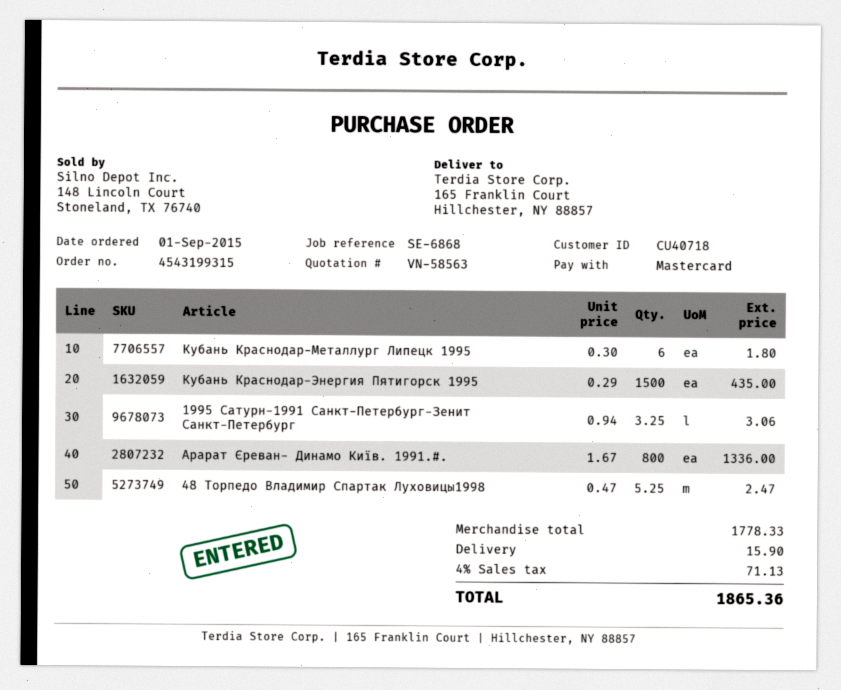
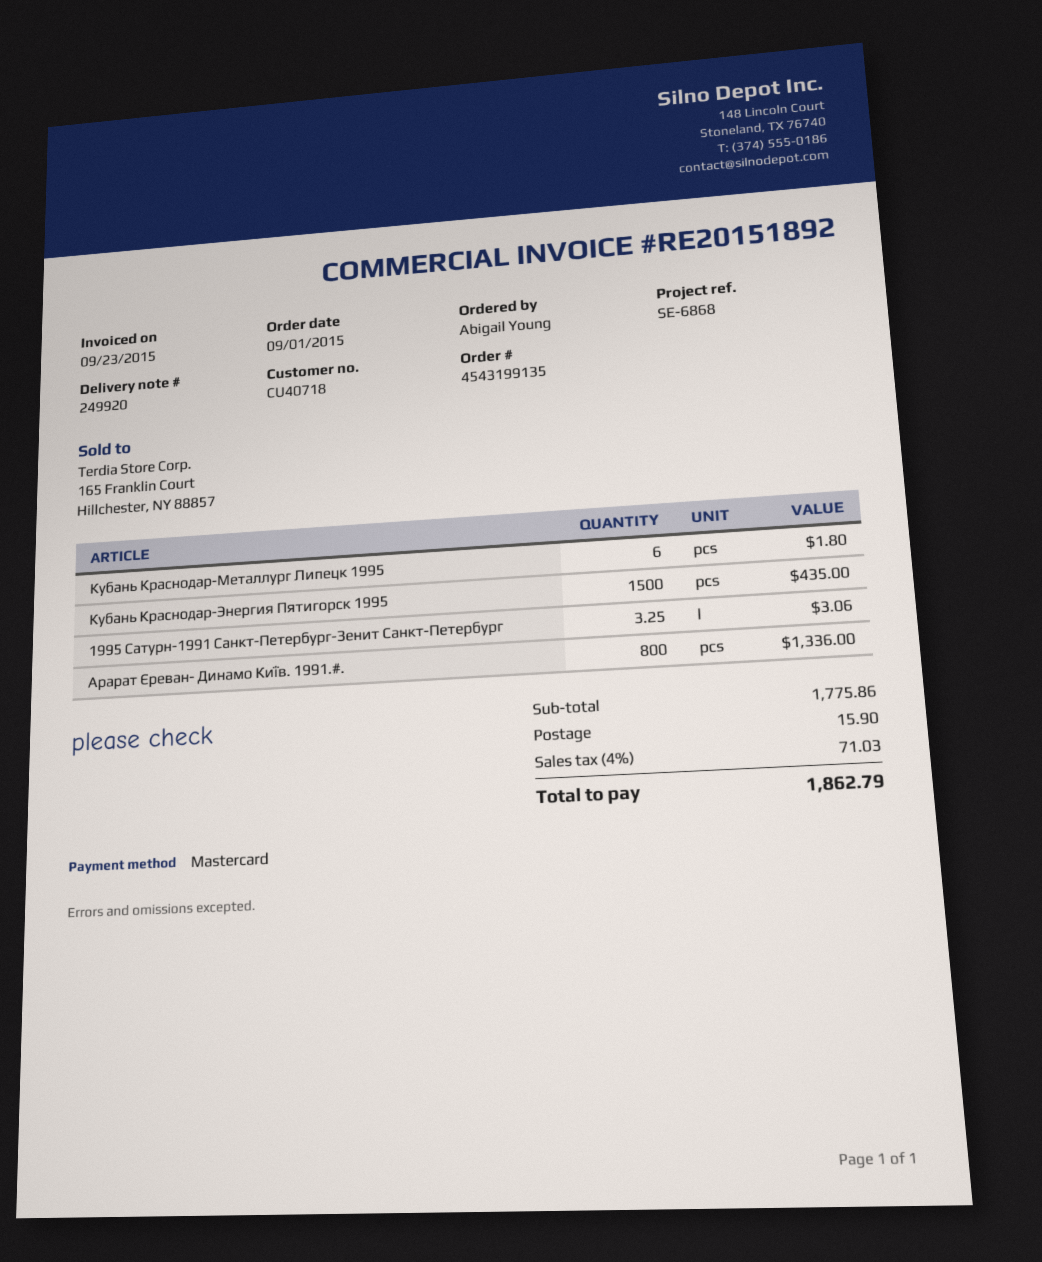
order number: 4543199315 -> 4543199135
48 Торпедо Владимир Спартак Луховицы1998: 5.25 for 2.47 -> none
subtotal: 1778.33 -> 1775.86
tax: 4% = 71.13 -> 4% = 71.03
total: 1865.36 -> 1862.79

